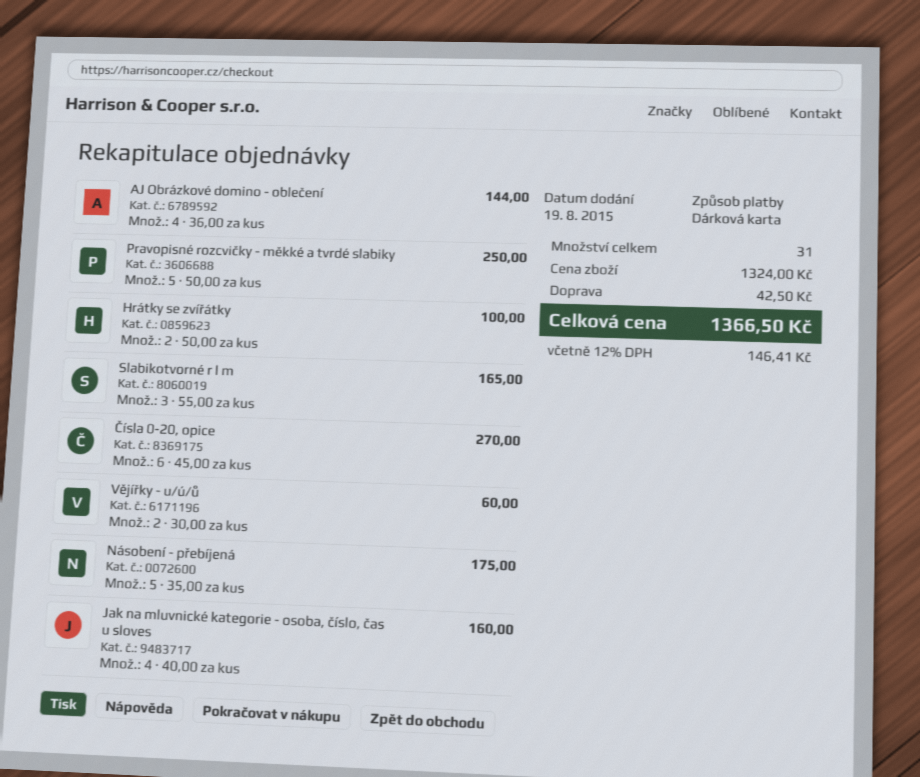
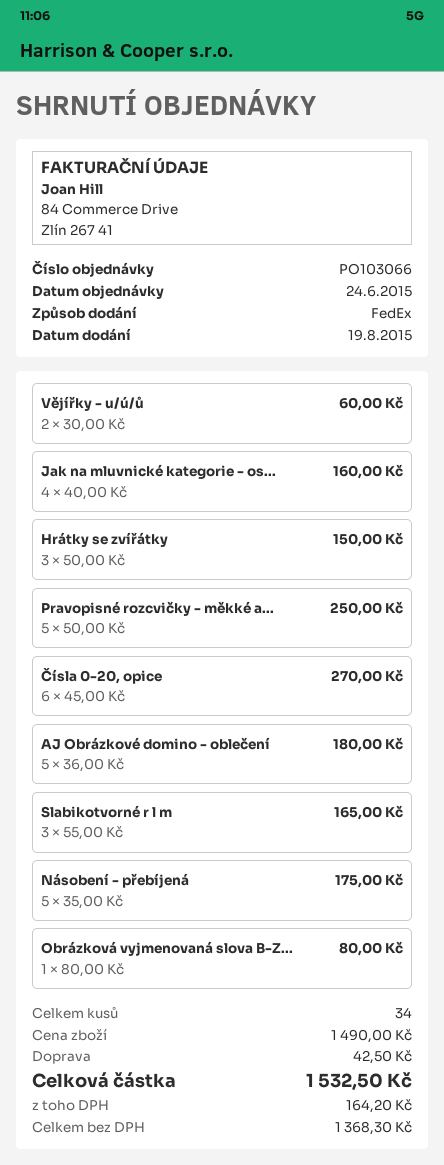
AJ Obrázkové domino - oblečení: 4 x 36.00 = 144.00 -> 5 x 36.00 = 180.00
Hrátky se zvířátky: 2 x 50.00 = 100.00 -> 3 x 50.00 = 150.00
Obrázková vyjmenovaná slova B-Z...: none -> 1 x 80.00 = 80.00
total quantity: 31 -> 34
subtotal: 1324.00 -> 1490.00
tax: 146.41 -> 164.20
total: 1366.50 -> 1532.50

